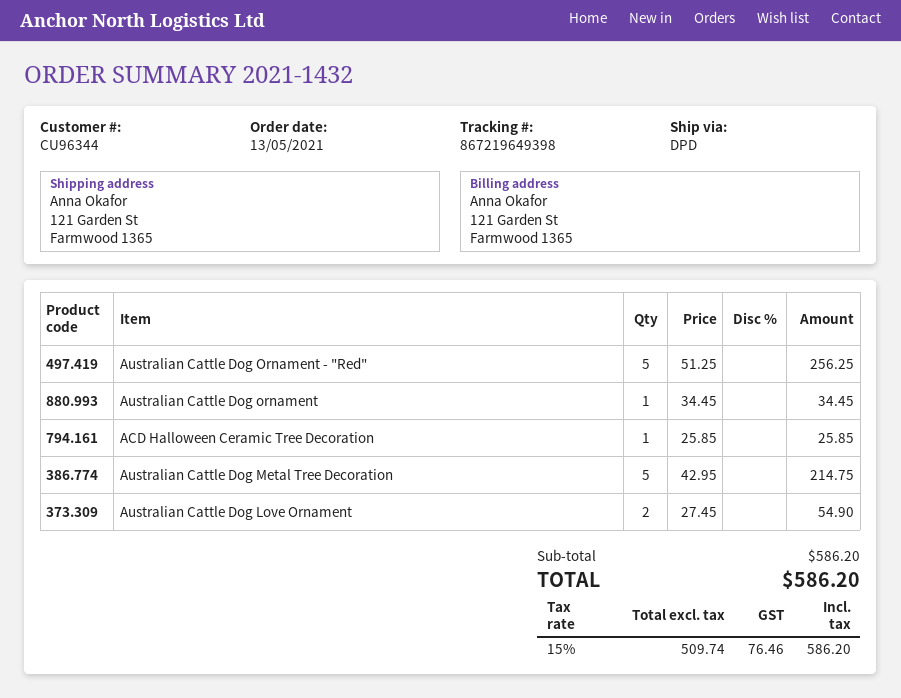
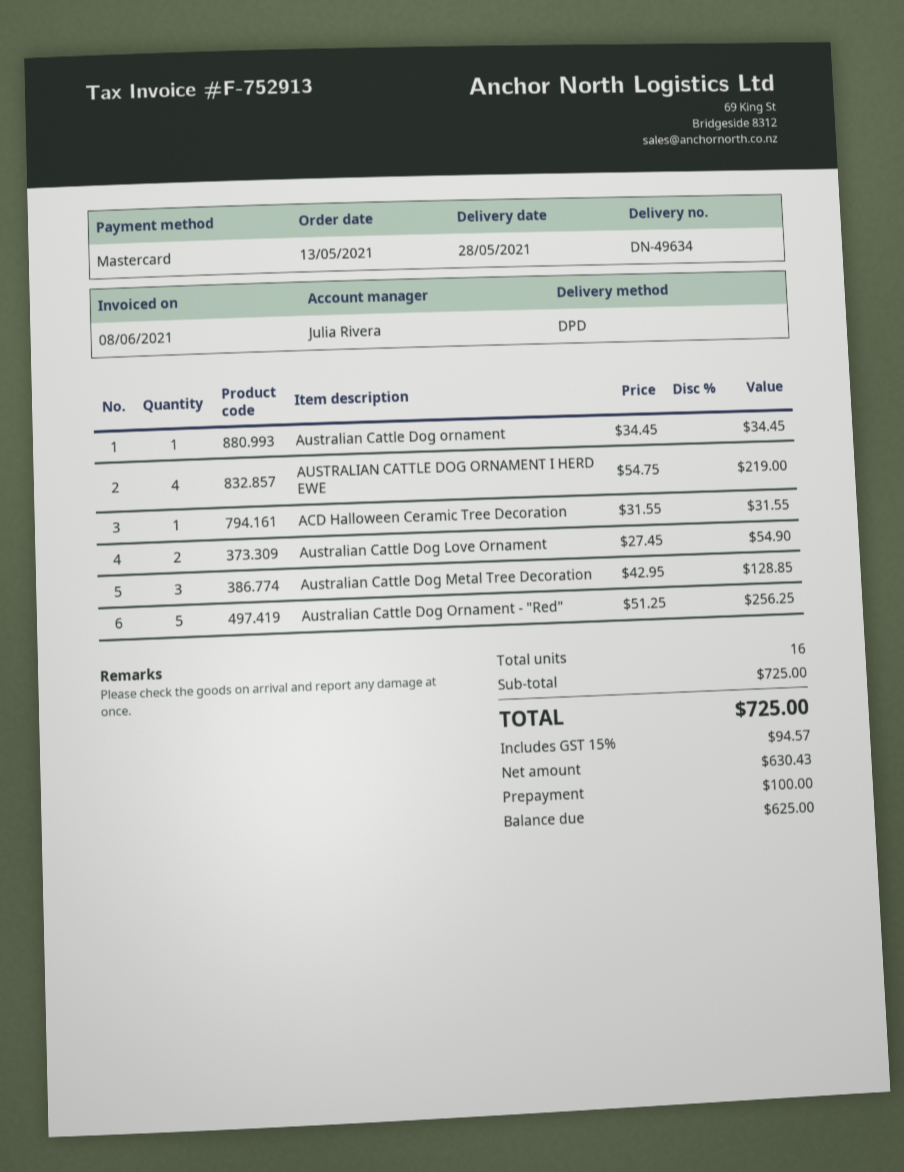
ACD Halloween Ceramic Tree Decoration: 1 x 25.85 = 25.85 -> 1 x 31.55 = 31.55
Australian Cattle Dog Metal Tree Decoration: 5 x 42.95 = 214.75 -> 3 x 42.95 = 128.85
AUSTRALIAN CATTLE DOG ORNAMENT I HERD EWE: none -> 4 x 54.75 = 219.00
subtotal: 586.20 -> 725.00
net: 509.74 -> 630.43
tax: 15% = 76.46 -> 15% = 94.57
total: 586.20 -> 725.00

